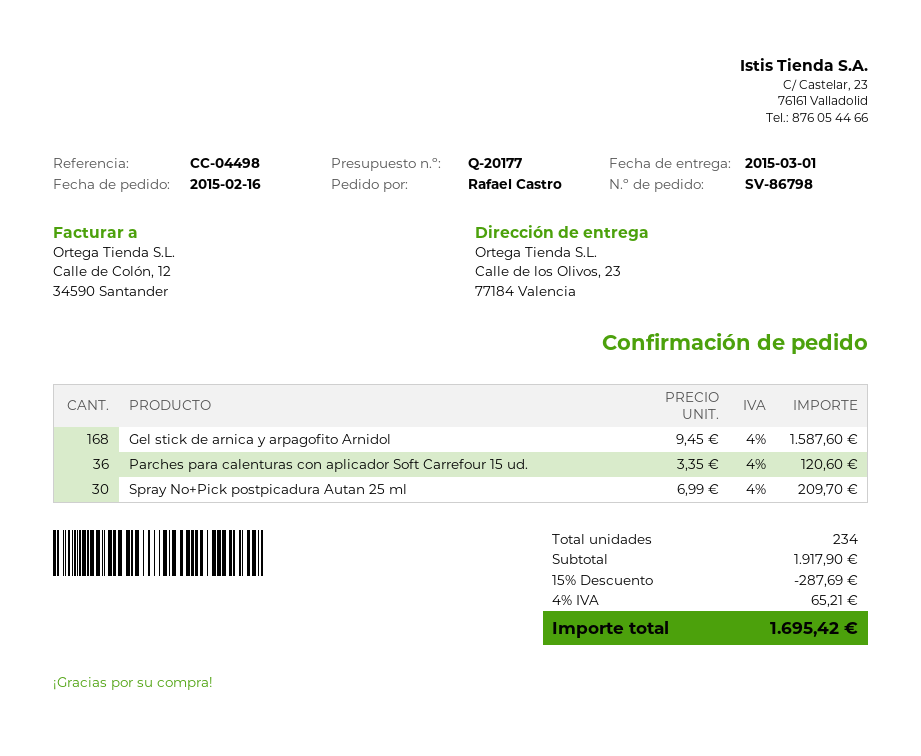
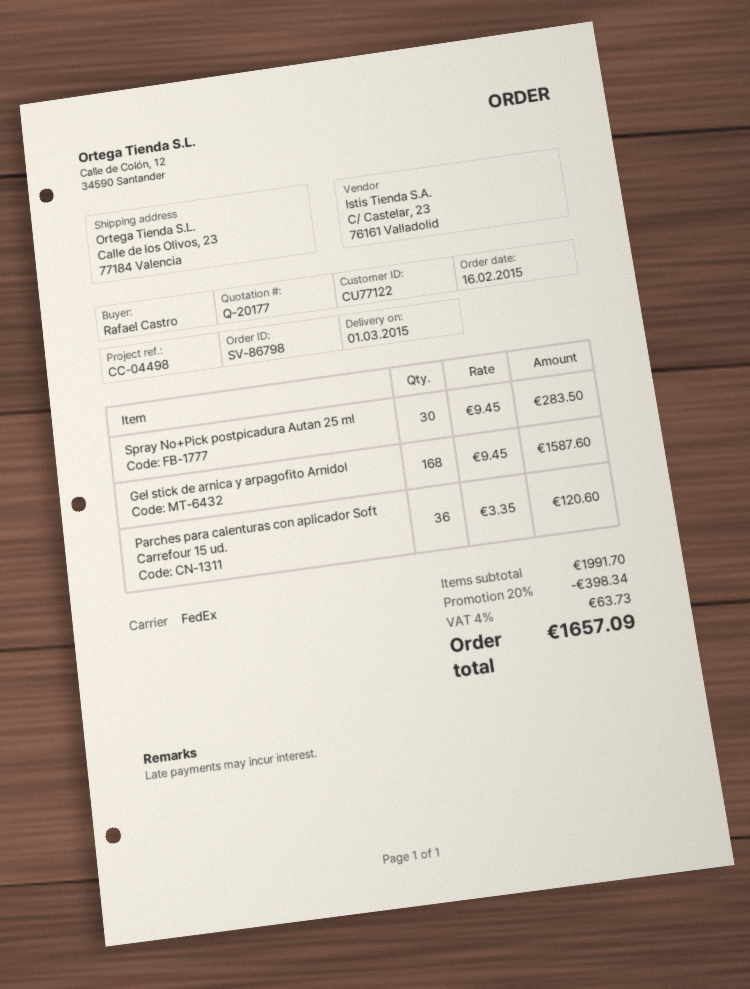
Spray No+Pick postpicadura Autan 25 ml: 30 x 6.99 = 209.70 -> 30 x 9.45 = 283.50
subtotal: 1917.90 -> 1991.70
discount: 15% = 287.69 -> 20% = 398.34
tax: 4% = 65.21 -> 4% = 63.73
total: 1695.42 -> 1657.09

